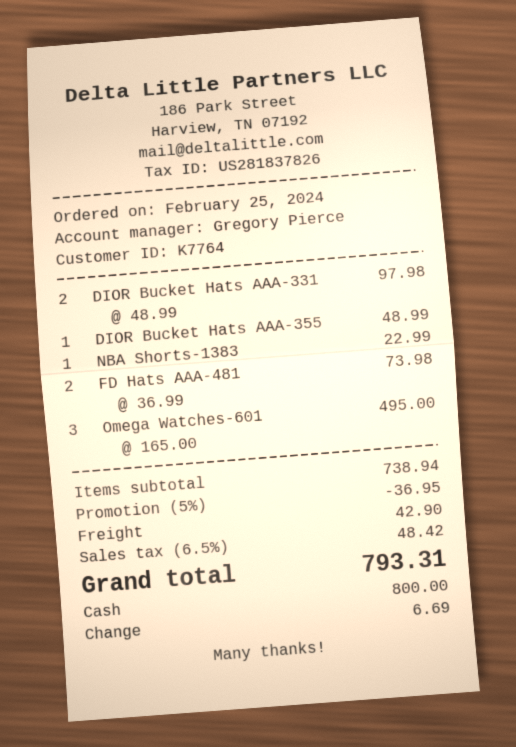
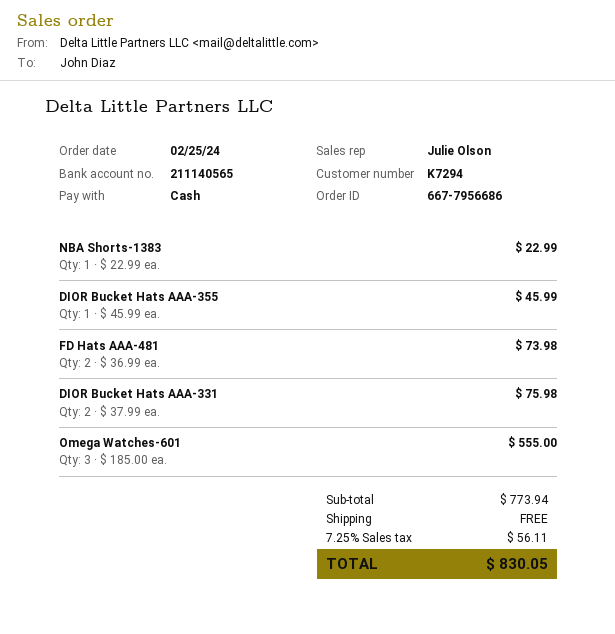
customer number: K7764 -> K7294
sales rep: Gregory Pierce -> Julie Olson
DIOR Bucket Hats AAA-331: 2 x 48.99 = 97.98 -> 2 x 37.99 = 75.98
DIOR Bucket Hats AAA-355: 1 x 48.99 = 48.99 -> 1 x 45.99 = 45.99
Omega Watches-601: 3 x 165.00 = 495.00 -> 3 x 185.00 = 555.00
subtotal: 738.94 -> 773.94
discount: 5% = 36.95 -> none
shipping: 42.90 -> 0.00
tax: 6.5% = 48.42 -> 7.25% = 56.11
total: 793.31 -> 830.05

